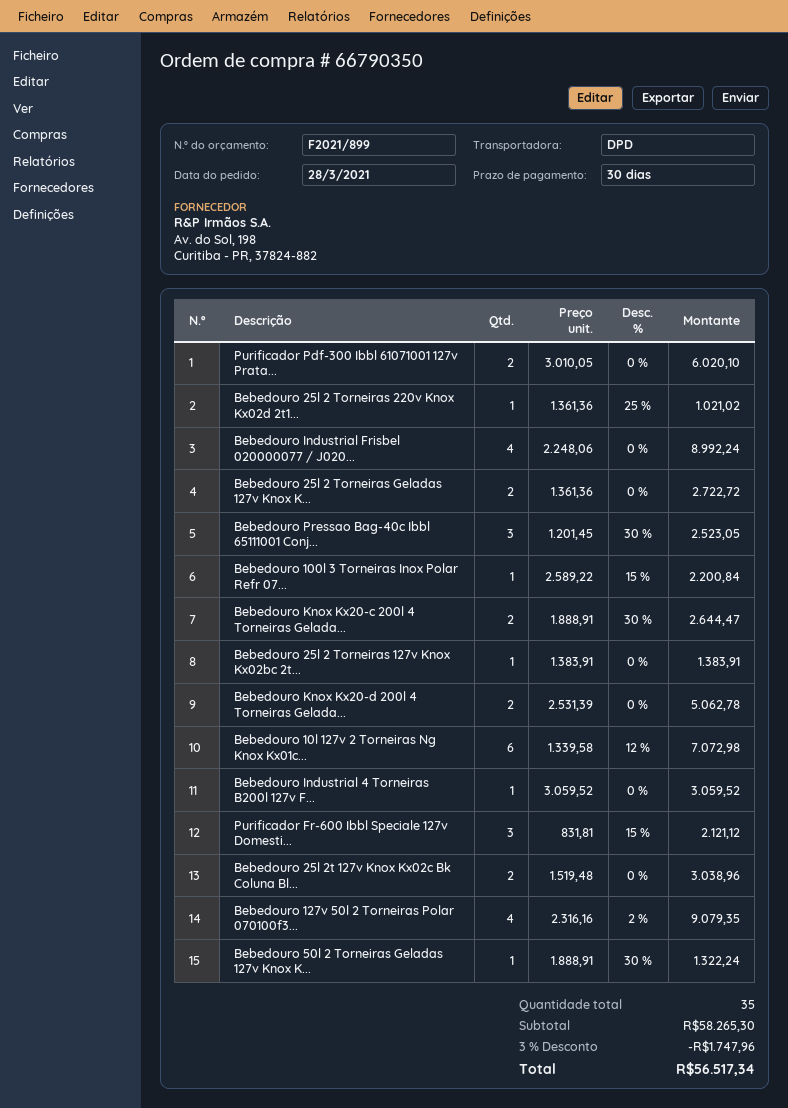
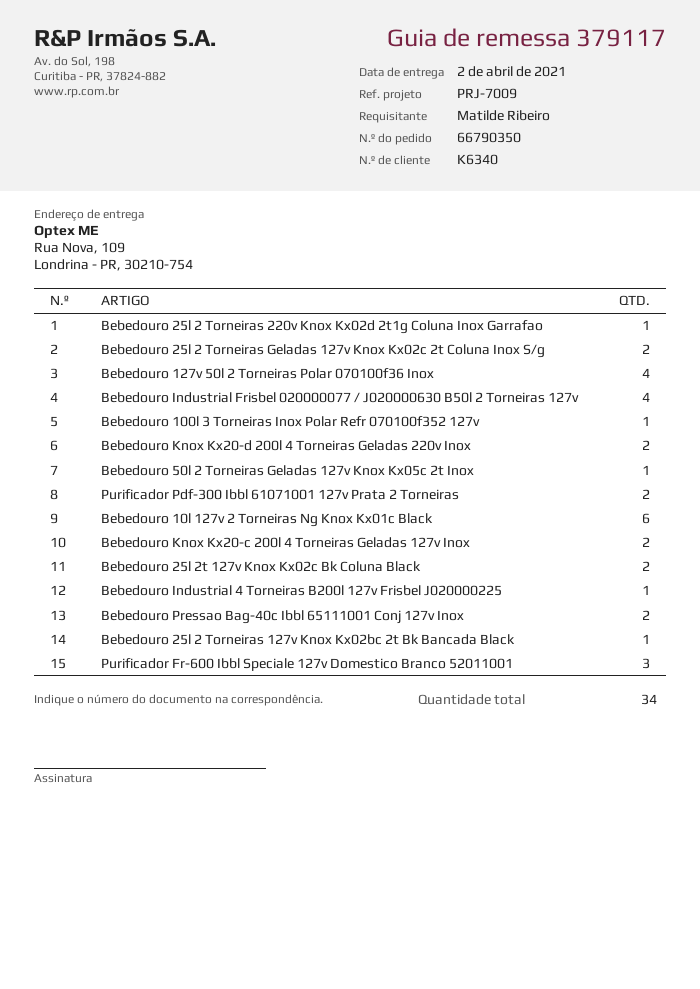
Bebedouro Pressao Bag-40c Ibbl 65111001 Conj...: 3 -> 2
total quantity: 35 -> 34

